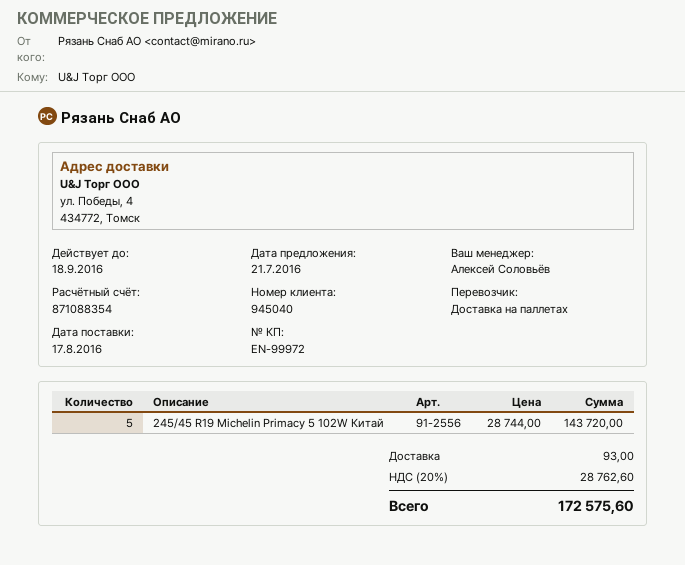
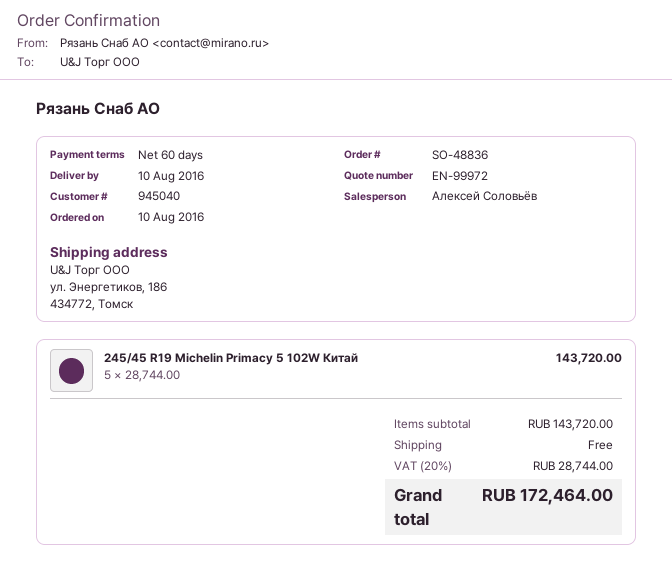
delivery date: 2016-08-17 -> 2016-08-10
ship to: ул. Победы, 4, 434772, Томск -> ул. Энергетиков, 186, 434772, Томск
shipping: 93.00 -> 0.00
tax: 20% = 28762.60 -> 20% = 28744.00
total: 172575.60 -> 172464.00

